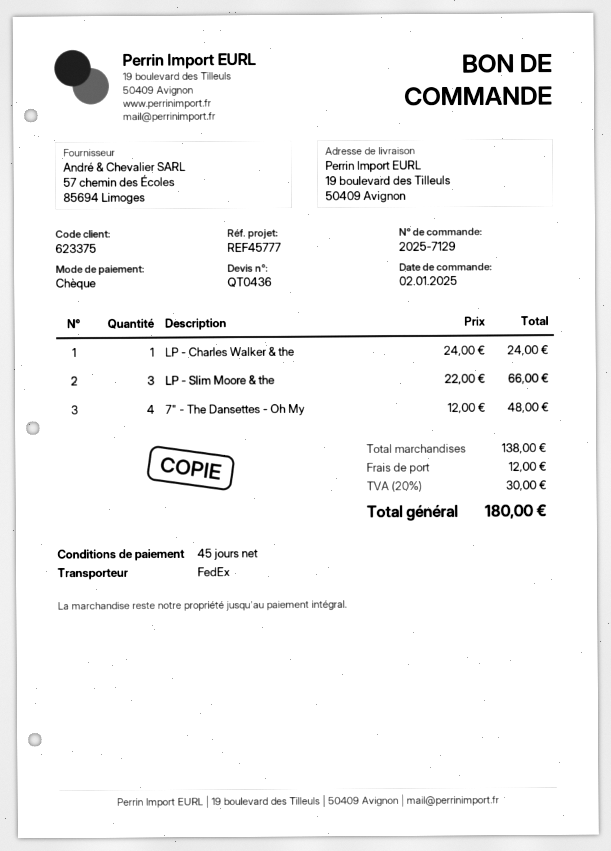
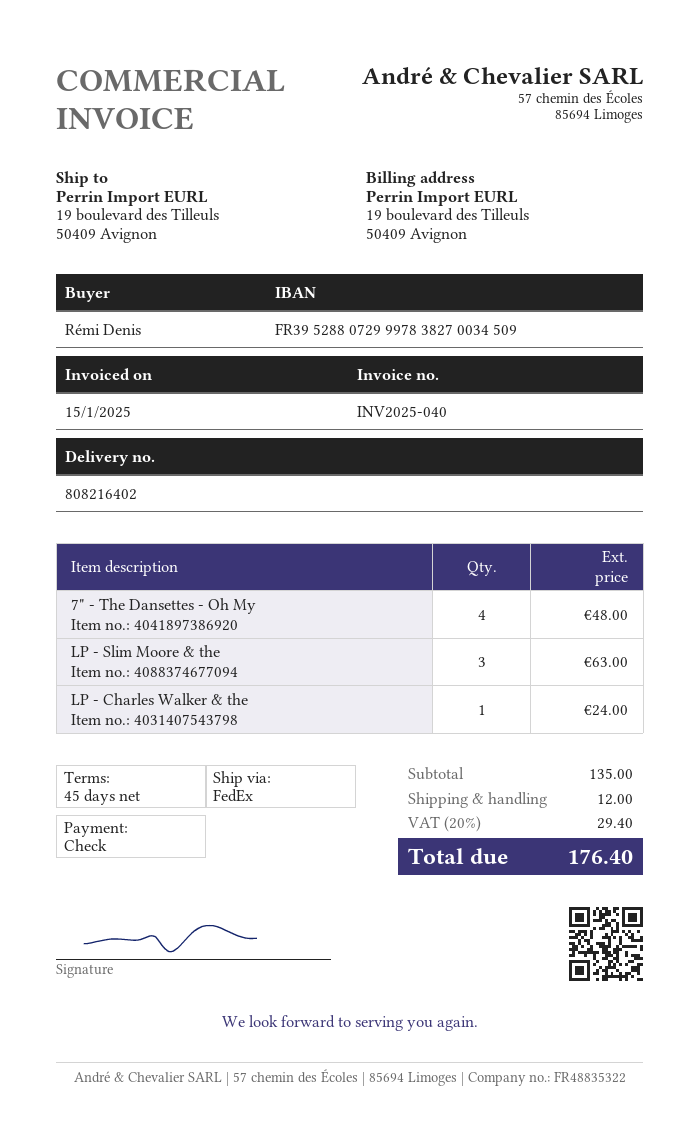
LP - Slim Moore & the: 3 for 66.00 -> 3 for 63.00
subtotal: 138.00 -> 135.00
tax: 20% = 30.00 -> 20% = 29.40
total: 180.00 -> 176.40

